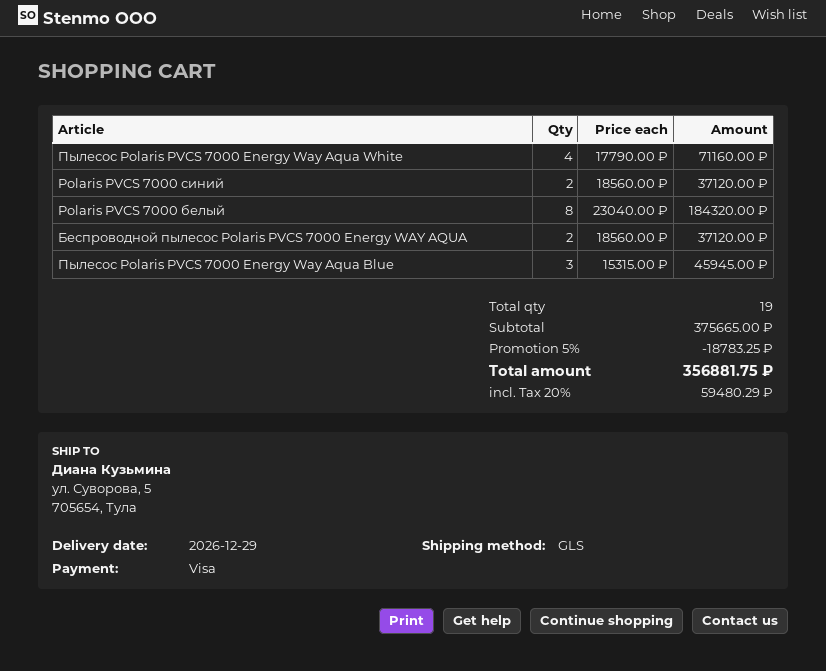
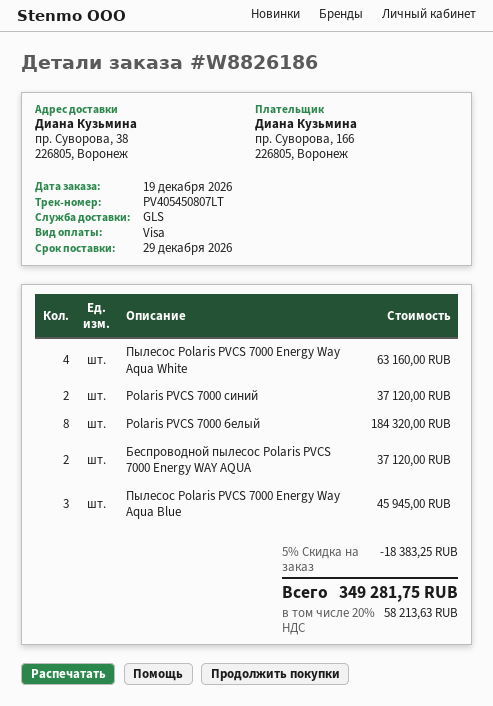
ship to: ул. Суворова, 5, 705654, Тула -> пр. Суворова, 38, 226805, Воронеж
Пылесос Polaris PVCS 7000 Energy Way Aqua White: 4 for 71160.00 -> 4 for 63160.00
discount: 5% = 18783.25 -> 5% = 18383.25
tax: 20% = 59480.29 -> 20% = 58213.63
total: 356881.75 -> 349281.75

